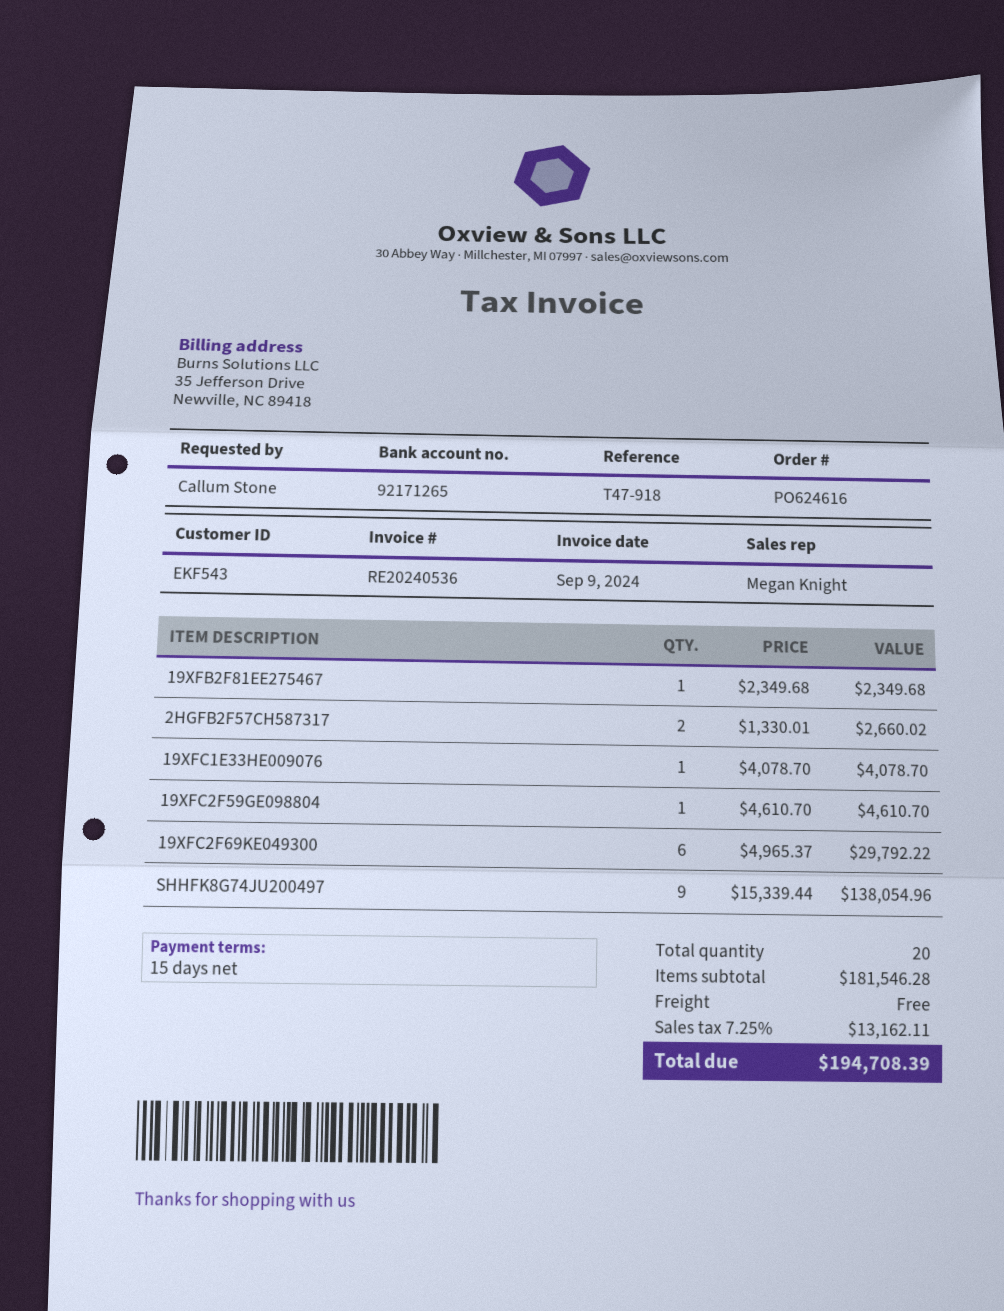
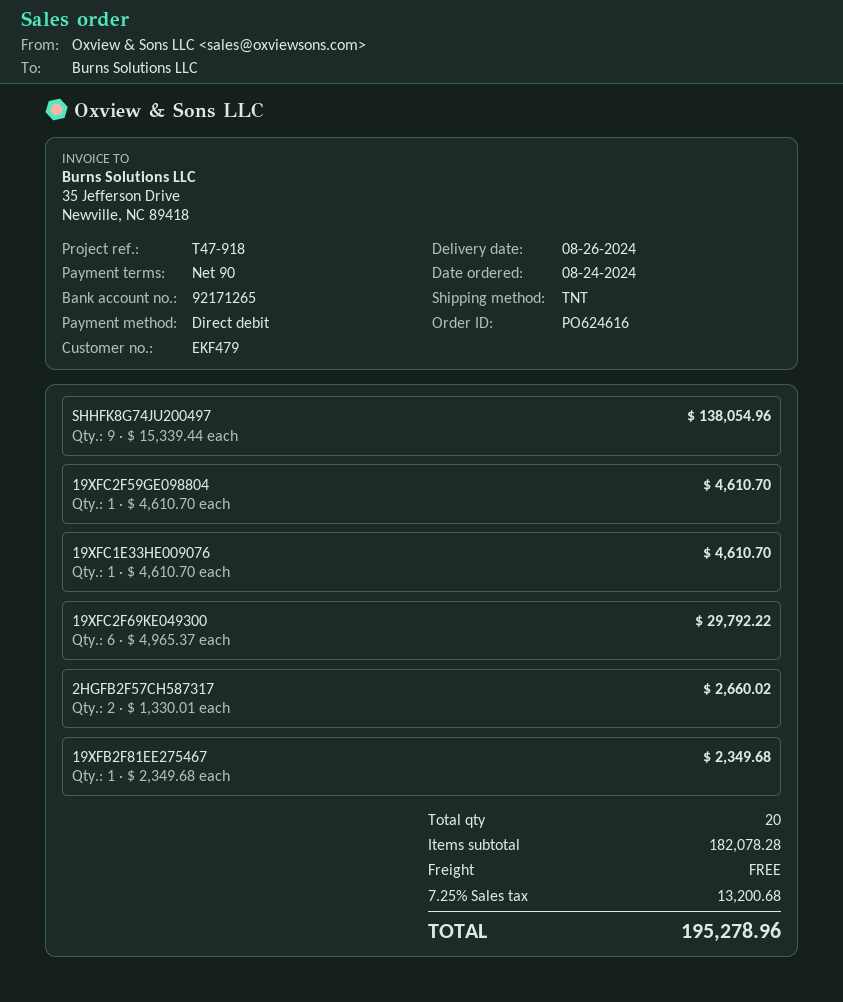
payment terms: 15 days -> 90 days
customer number: EKF543 -> EKF479
19XFC1E33HE009076: 1 x 4078.70 = 4078.70 -> 1 x 4610.70 = 4610.70
subtotal: 181546.28 -> 182078.28
tax: 7.25% = 13162.11 -> 7.25% = 13200.68
total: 194708.39 -> 195278.96

